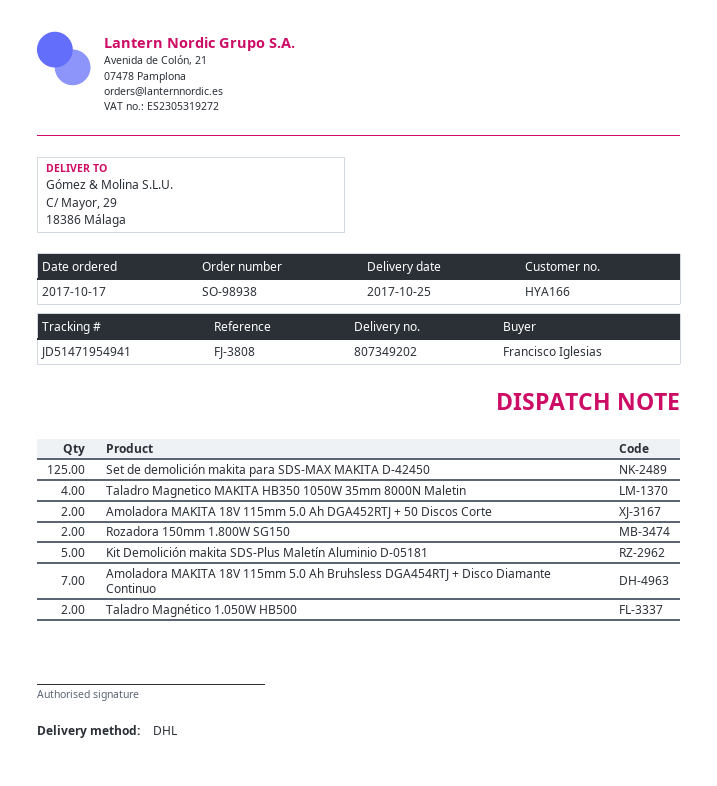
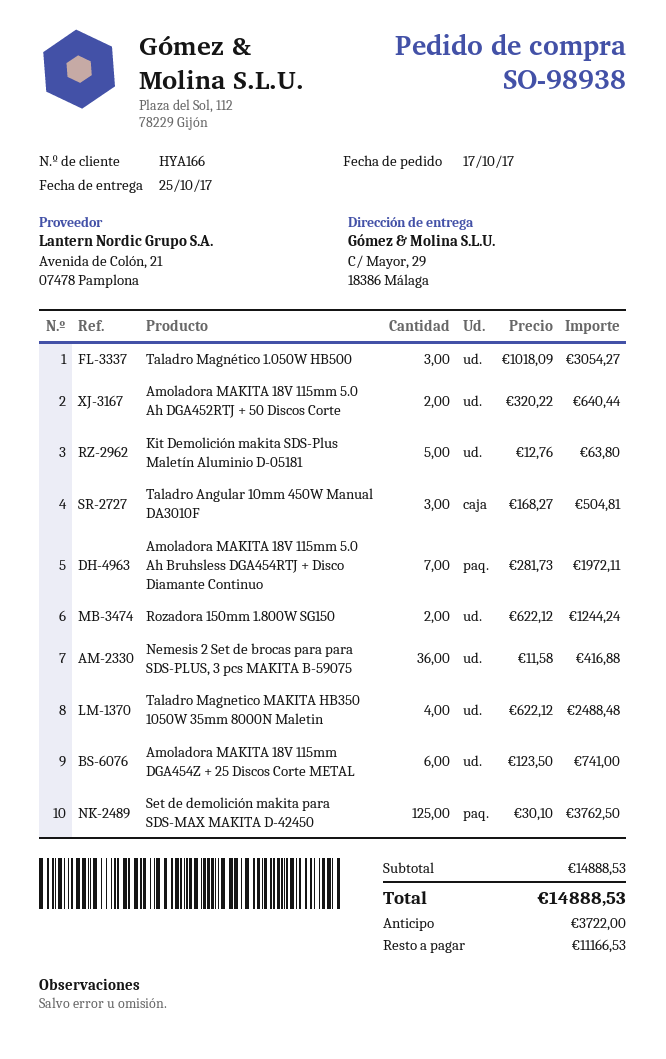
Taladro Magnético 1.050W HB500: 2 -> 3
Taladro Angular 10mm 450W Manual DA3010F: none -> 3
Nemesis 2 Set de brocas para para SDS-PLUS, 3 pcs MAKITA B-59075: none -> 36
Amoladora MAKITA 18V 115mm DGA454Z + 25 Discos Corte METAL: none -> 6

